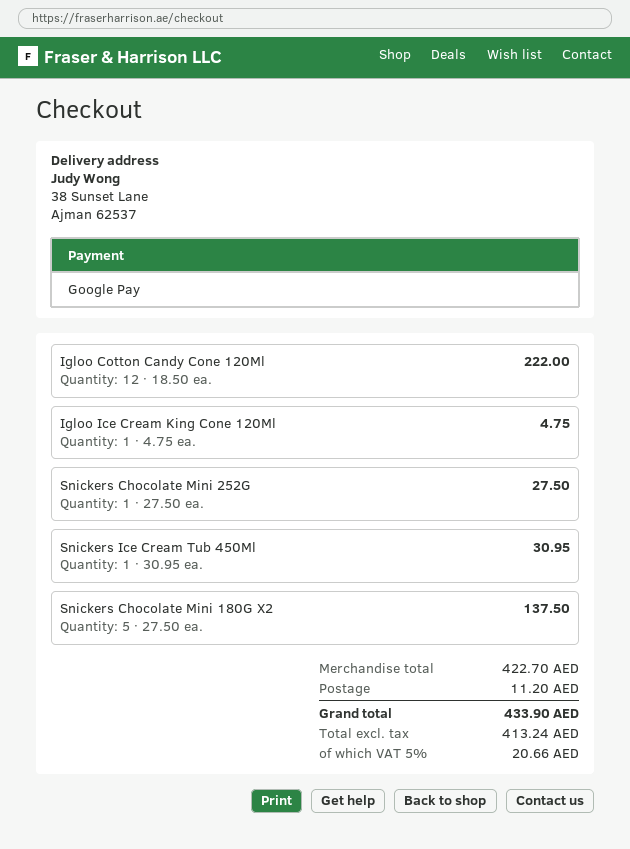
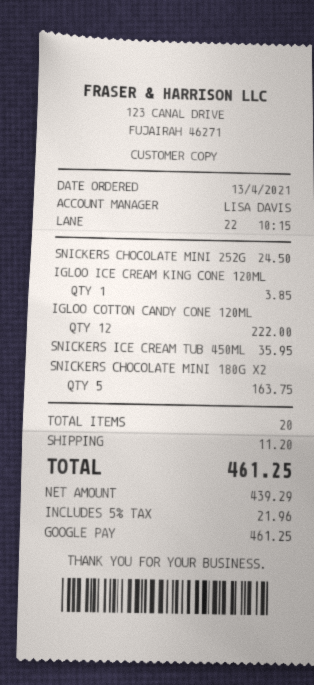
Igloo Ice Cream King Cone 120Ml: 1 for 4.75 -> 1 for 3.85
Snickers Chocolate Mini 252G: 1 for 27.50 -> 1 for 24.50
Snickers Ice Cream Tub 450Ml: 1 for 30.95 -> 1 for 35.95
Snickers Chocolate Mini 180G X2: 5 for 137.50 -> 5 for 163.75
net: 413.24 -> 439.29
tax: 5% = 20.66 -> 5% = 21.96
total: 433.90 -> 461.25

